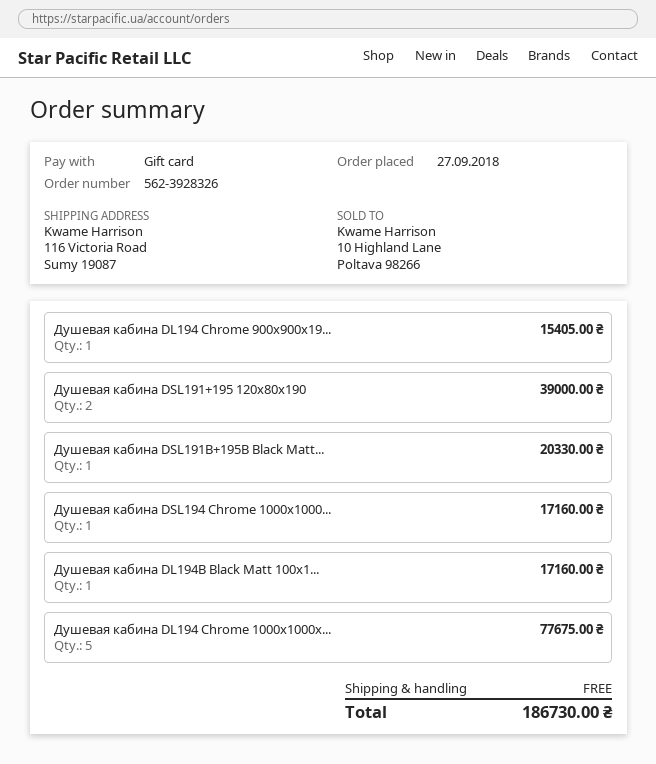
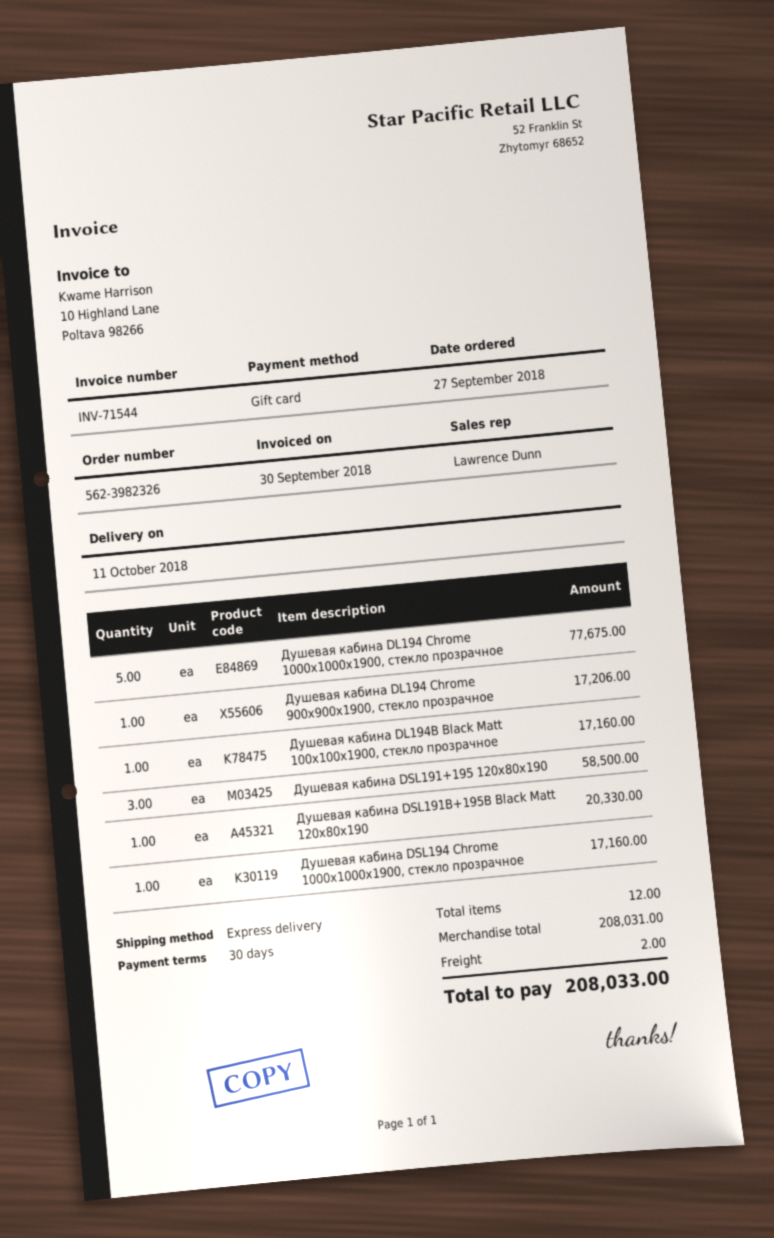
order number: 562-3928326 -> 562-3982326
Душевая кабина DL194 Chrome 900х900х19...: 1 for 15405.00 -> 1 for 17206.00
Душевая кабина DSL191+195 120x80x190: 2 for 39000.00 -> 3 for 58500.00
shipping: 0.00 -> 2.00
total: 186730.00 -> 208033.00

